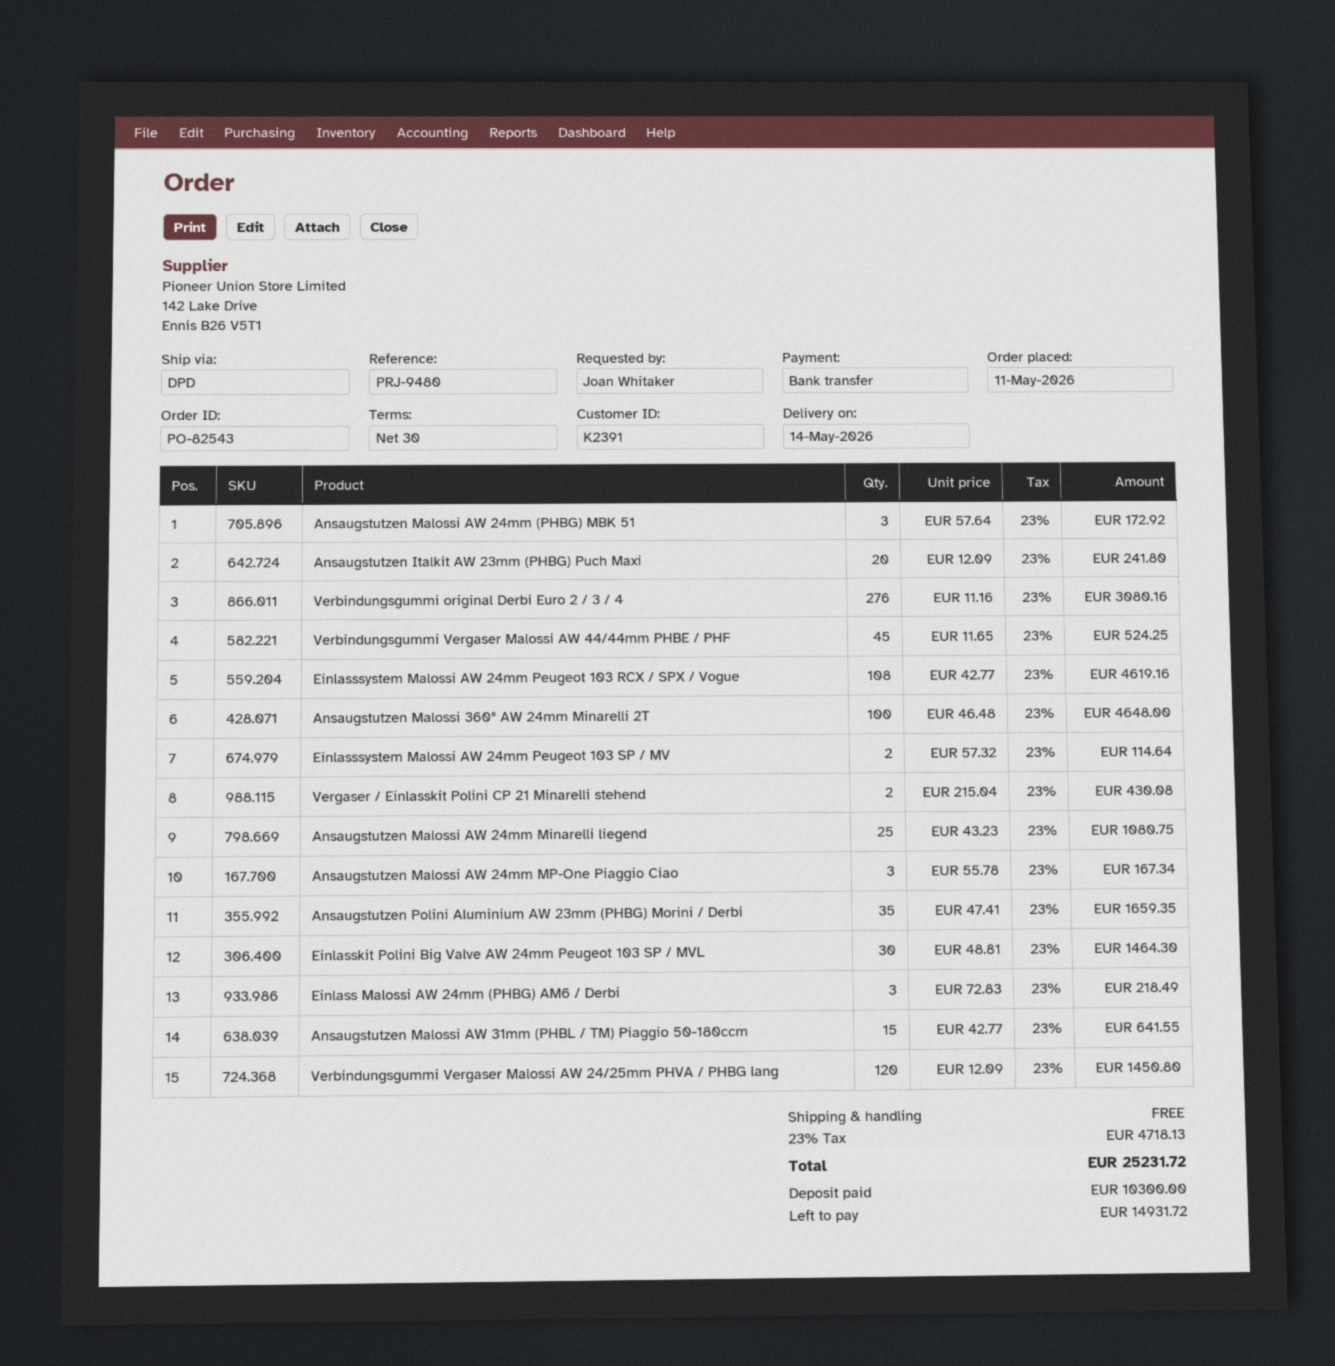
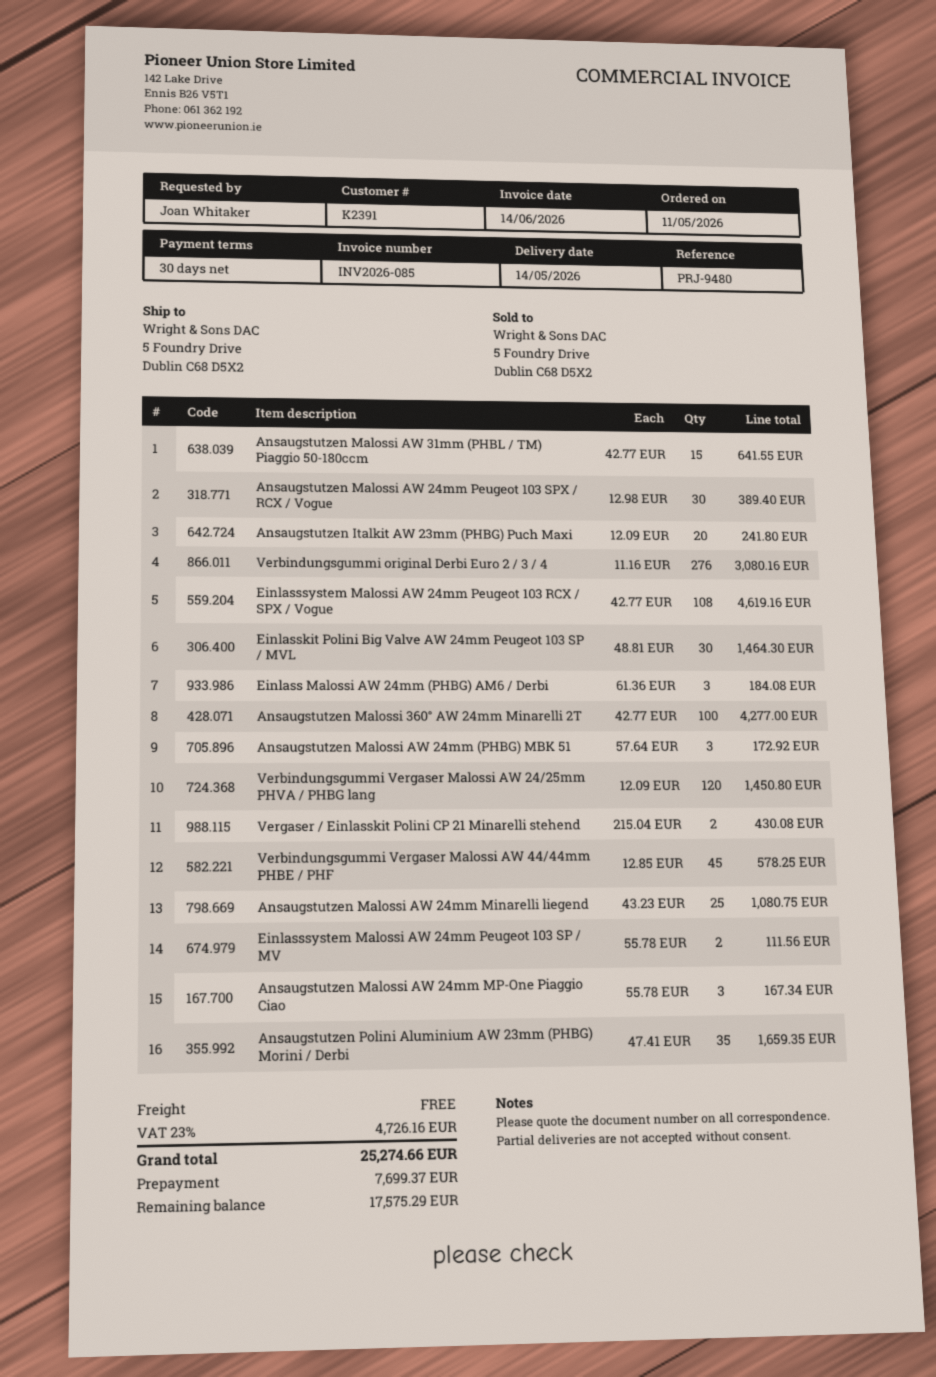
Verbindungsgummi Vergaser Malossi AW 44/44mm PHBE / PHF: 45 x 11.65 = 524.25 -> 45 x 12.85 = 578.25
Ansaugstutzen Malossi 360° AW 24mm Minarelli 2T: 100 x 46.48 = 4648.00 -> 100 x 42.77 = 4277.00
Einlasssystem Malossi AW 24mm Peugeot 103 SP / MV: 2 x 57.32 = 114.64 -> 2 x 55.78 = 111.56
Einlass Malossi AW 24mm (PHBG) AM6 / Derbi: 3 x 72.83 = 218.49 -> 3 x 61.36 = 184.08
Ansaugstutzen Malossi AW 24mm Peugeot 103 SPX / RCX / Vogue: none -> 30 x 12.98 = 389.40
tax: 23% = 4718.13 -> 23% = 4726.16
total: 25231.72 -> 25274.66
deposit: 10300.00 -> 7699.37
balance: 14931.72 -> 17575.29

